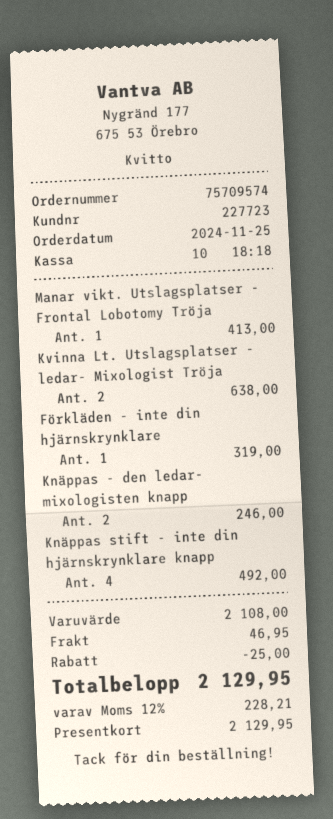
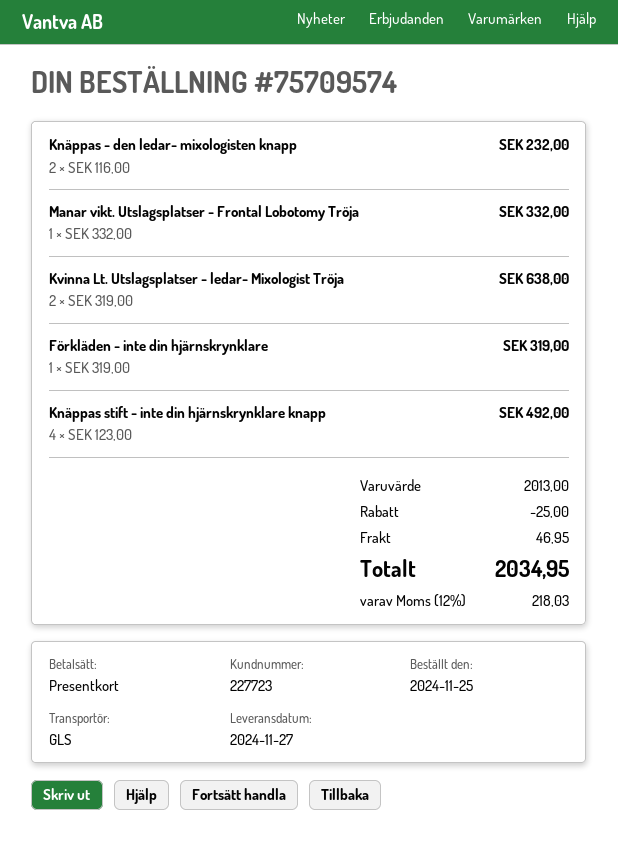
Manar vikt. Utslagsplatser - Frontal Lobotomy Tröja: 1 for 413.00 -> 1 for 332.00
Knäppas - den ledar- mixologisten knapp: 2 for 246.00 -> 2 for 232.00
subtotal: 2108.00 -> 2013.00
tax: 12% = 228.21 -> 12% = 218.03
total: 2129.95 -> 2034.95

